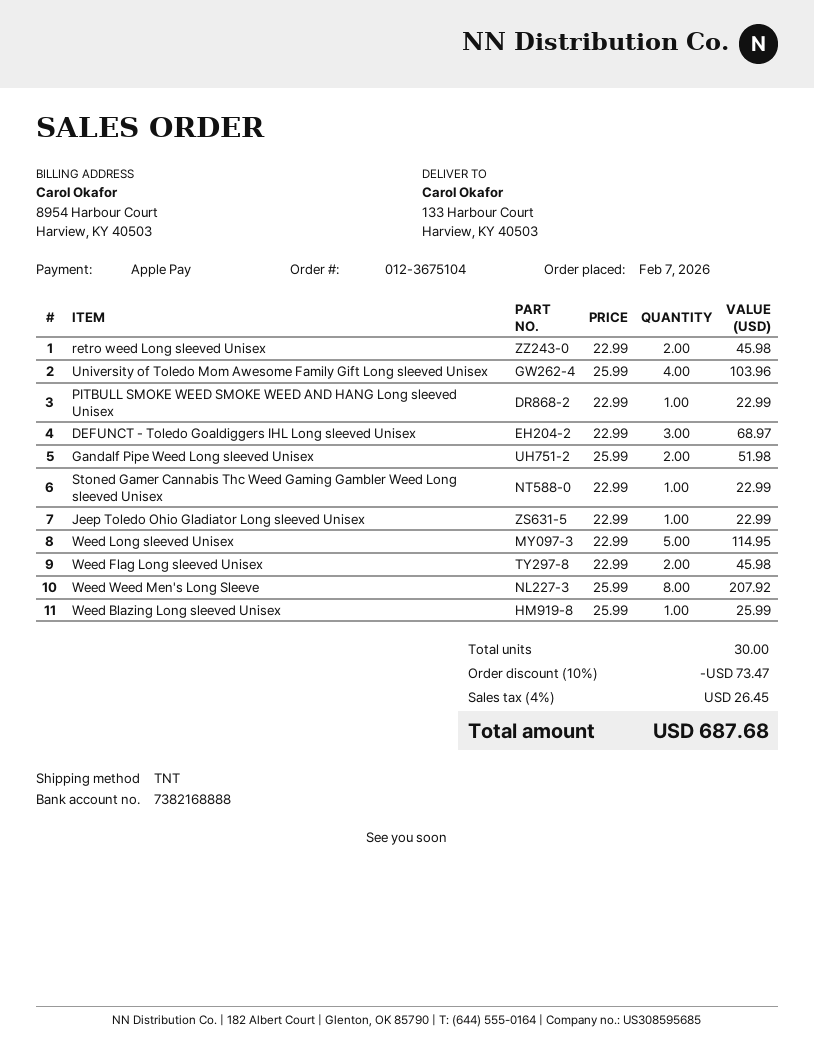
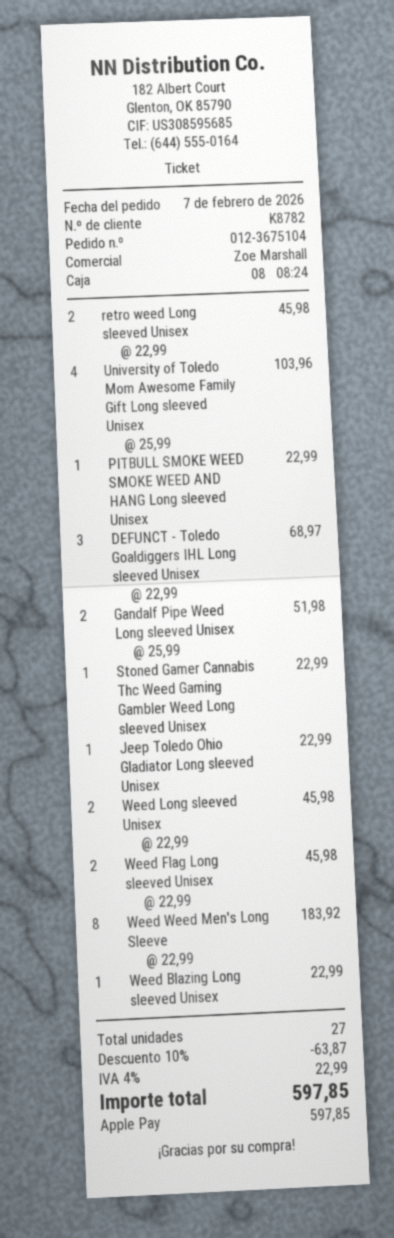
Weed Long sleeved Unisex: 5 x 22.99 = 114.95 -> 2 x 22.99 = 45.98
Weed Weed Men's Long Sleeve: 8 x 25.99 = 207.92 -> 8 x 22.99 = 183.92
Weed Blazing Long sleeved Unisex: 1 x 25.99 = 25.99 -> 1 x 22.99 = 22.99
total quantity: 30 -> 27
discount: 10% = 73.47 -> 10% = 63.87
tax: 4% = 26.45 -> 4% = 22.99
total: 687.68 -> 597.85

